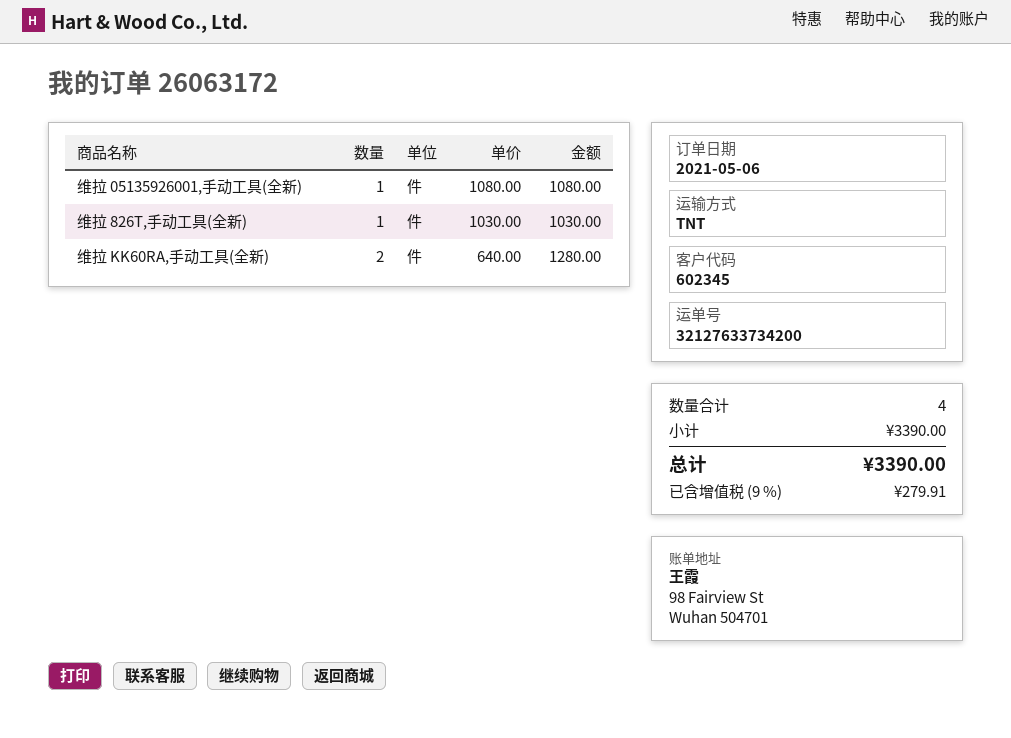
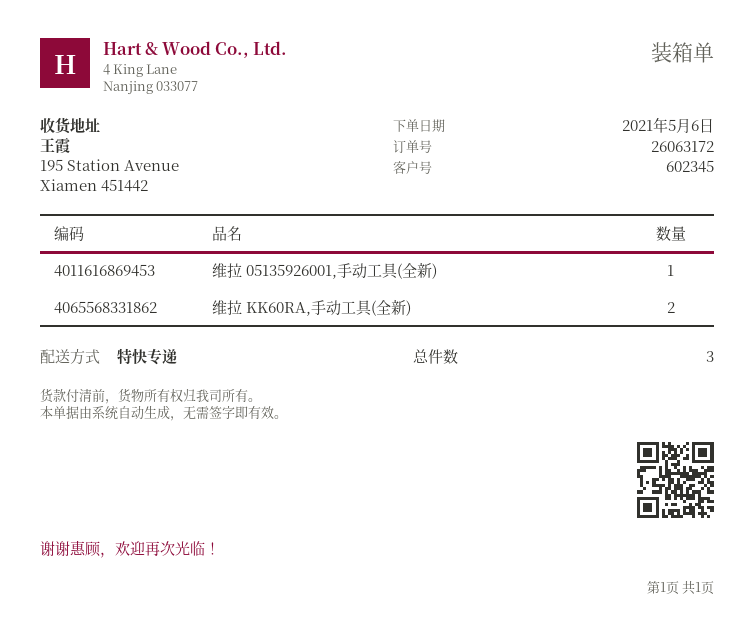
shipping method: TNT -> express
维拉 826T,手动工具(全新): 1 -> none
total quantity: 4 -> 3

